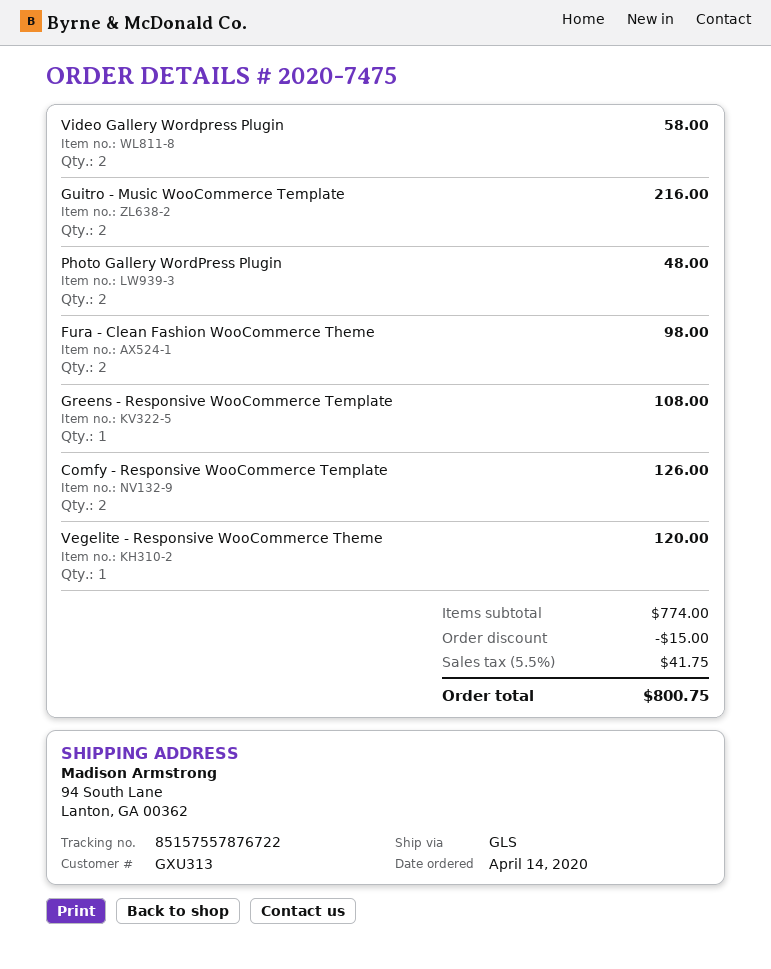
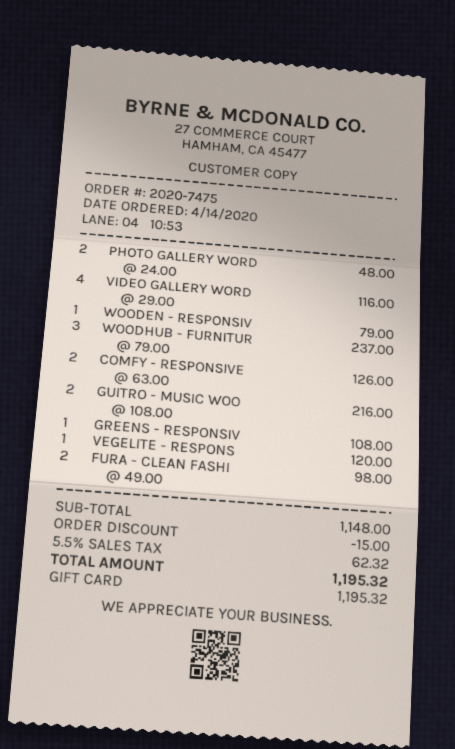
Video Gallery Wordpress Plugin: 2 for 58.00 -> 4 for 116.00
WOODEN - RESPONSIV: none -> 1 for 79.00
WOODHUB - FURNITUR: none -> 3 for 237.00
subtotal: 774.00 -> 1148.00
tax: 5.5% = 41.75 -> 5.5% = 62.32
total: 800.75 -> 1195.32

